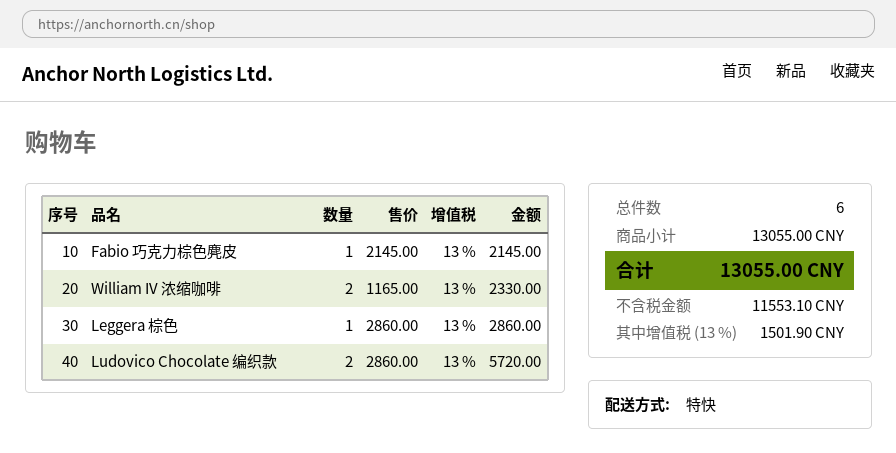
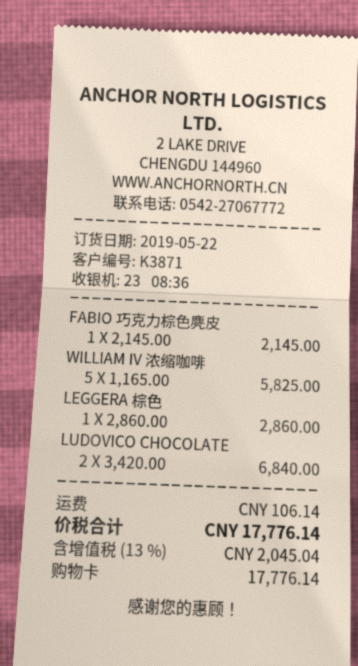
William IV 浓缩咖啡: 2 x 1165.00 = 2330.00 -> 5 x 1165.00 = 5825.00
Ludovico Chocolate 编织款: 2 x 2860.00 = 5720.00 -> 2 x 3420.00 = 6840.00
shipping: none -> 106.14
tax: 13% = 1501.90 -> 13% = 2045.04
total: 13055.00 -> 17776.14

